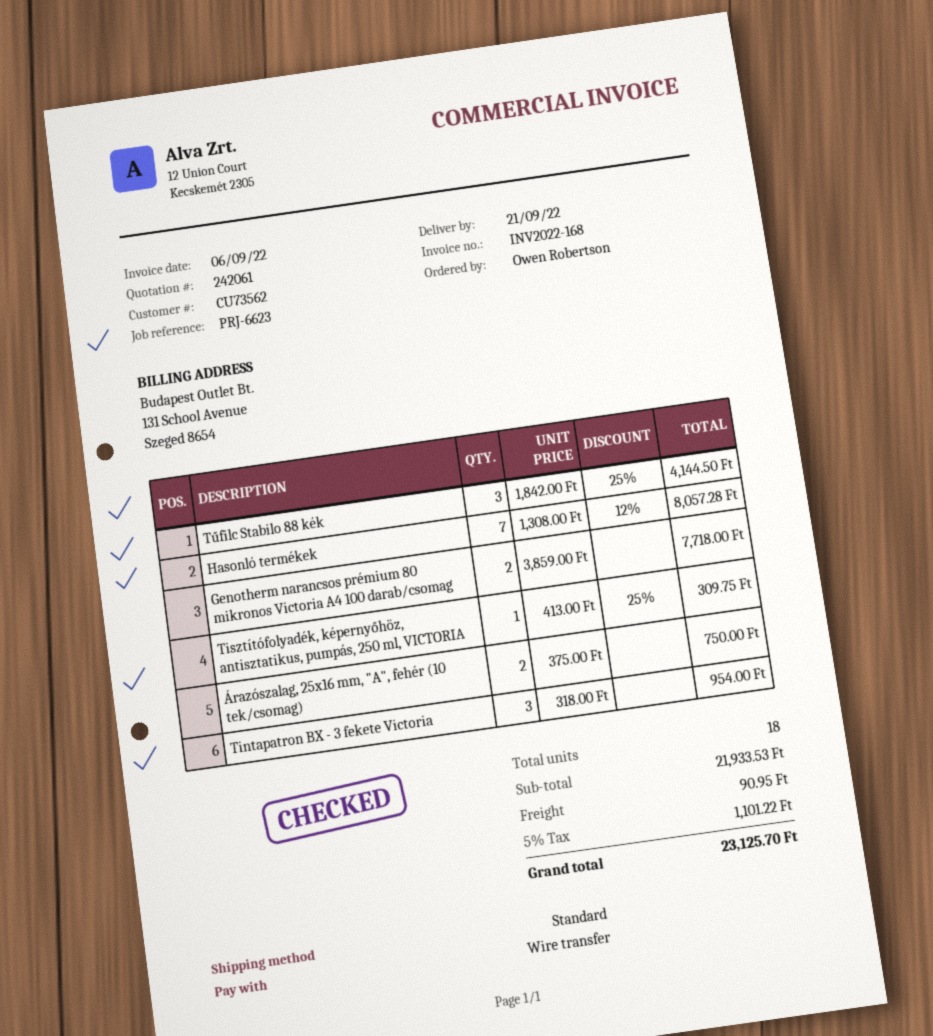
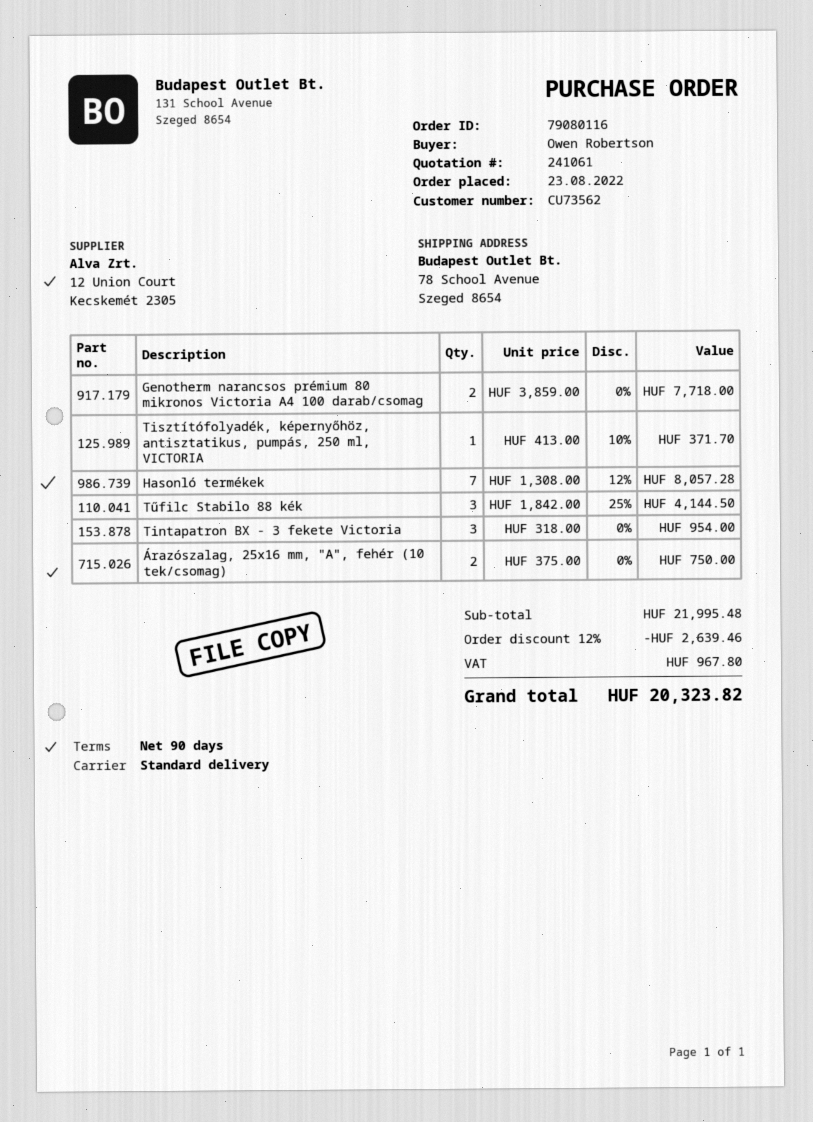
quote number: 242061 -> 241061
Tisztítófolyadék, képernyőhöz, antisztatikus, pumpás, 250 ml, VICTORIA: 1 x 413.00 - 25% = 309.75 -> 1 x 413.00 - 10% = 371.70
subtotal: 21933.53 -> 21995.48
discount: none -> 12% = 2639.46
shipping: 90.95 -> none
tax: 1101.22 -> 967.80
total: 23125.70 -> 20323.82

